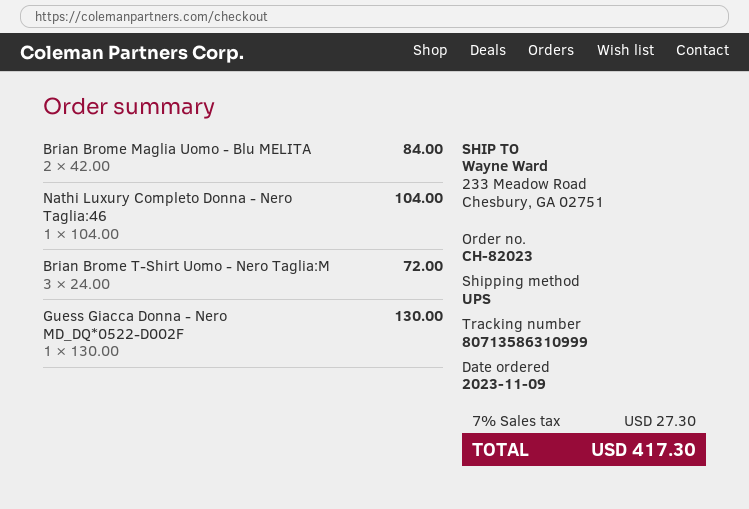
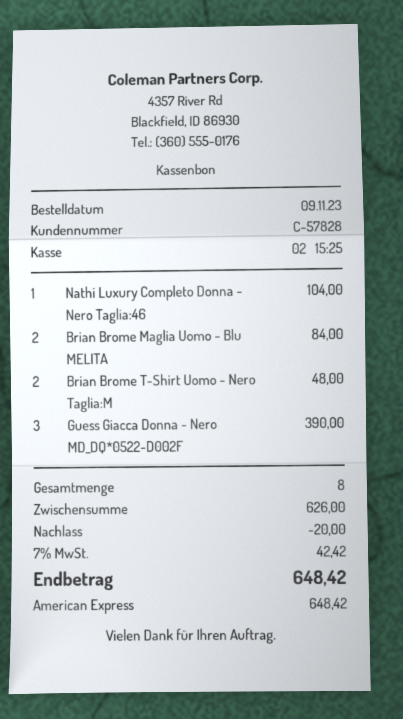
Brian Brome T-Shirt Uomo - Nero Taglia:M: 3 for 72.00 -> 2 for 48.00
Guess Giacca Donna - Nero MD_DQ*0522-D002F: 1 for 130.00 -> 3 for 390.00
discount: none -> 20.00
tax: 7% = 27.30 -> 7% = 42.42
total: 417.30 -> 648.42

